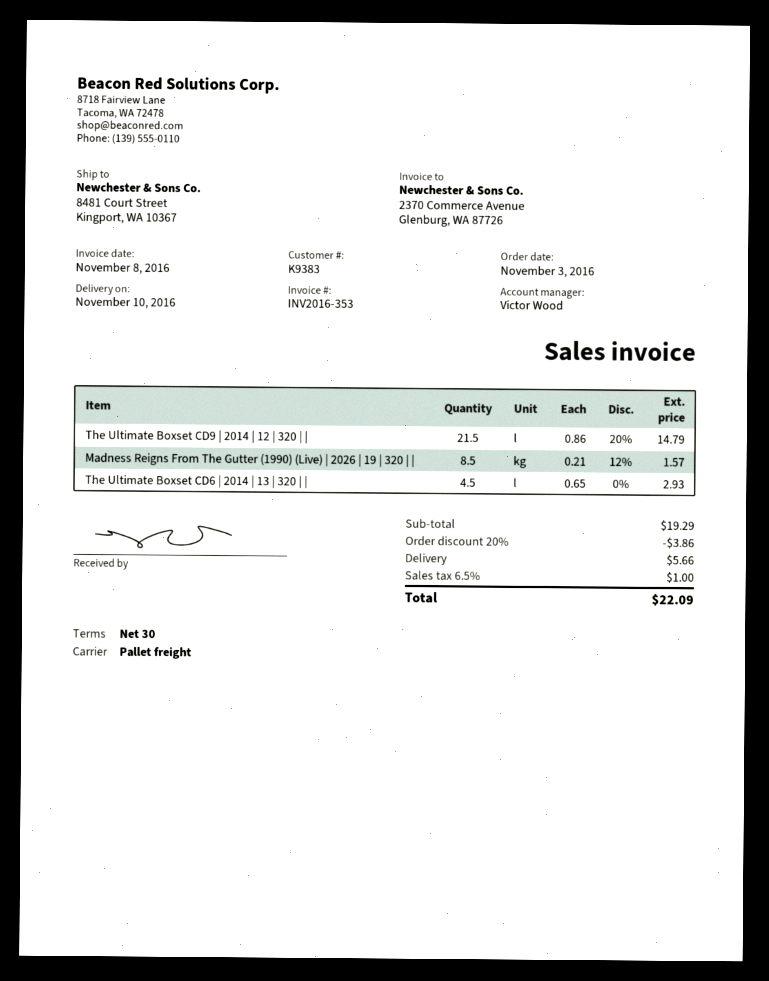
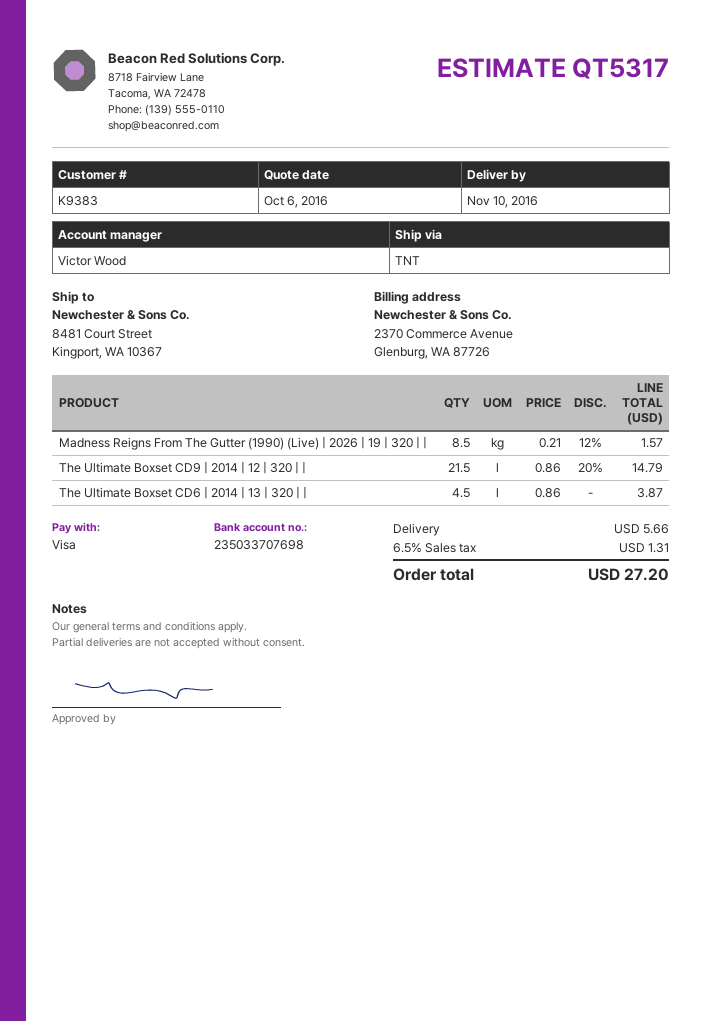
shipping method: pallet freight -> TNT
The Ultimate Boxset CD6 | 2014 | 13 | 320 | |: 4.5 x 0.65 = 2.93 -> 4.5 x 0.86 = 3.87
discount: 20% = 3.86 -> none
tax: 6.5% = 1.00 -> 6.5% = 1.31
total: 22.09 -> 27.20

